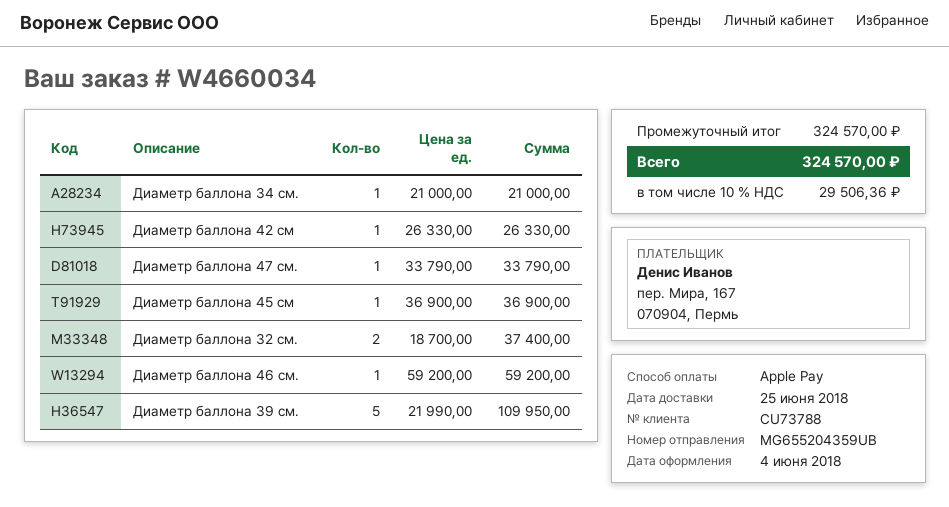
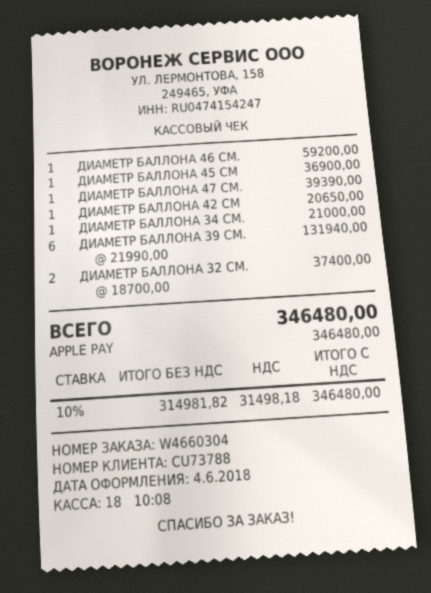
order number: W4660034 -> W4660304
Диаметр баллона 42 см: 1 x 26330.00 = 26330.00 -> 1 x 20650.00 = 20650.00
Диаметр баллона 47 см.: 1 x 33790.00 = 33790.00 -> 1 x 39390.00 = 39390.00
Диаметр баллона 39 см.: 5 x 21990.00 = 109950.00 -> 6 x 21990.00 = 131940.00
tax: 10% = 29506.36 -> 10% = 31498.18
total: 324570.00 -> 346480.00

